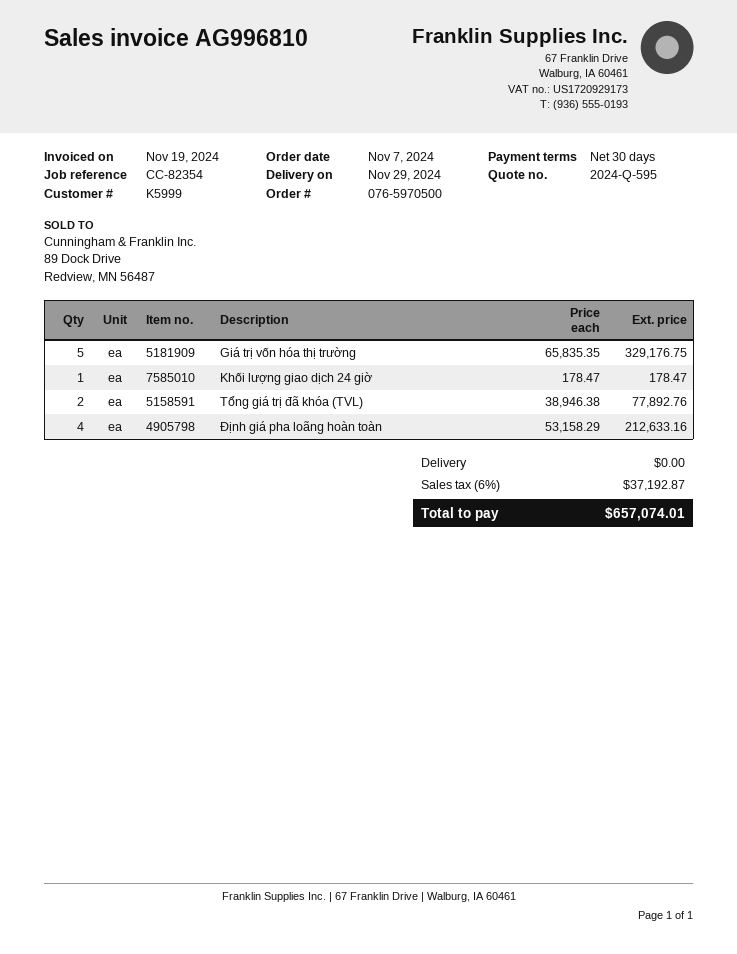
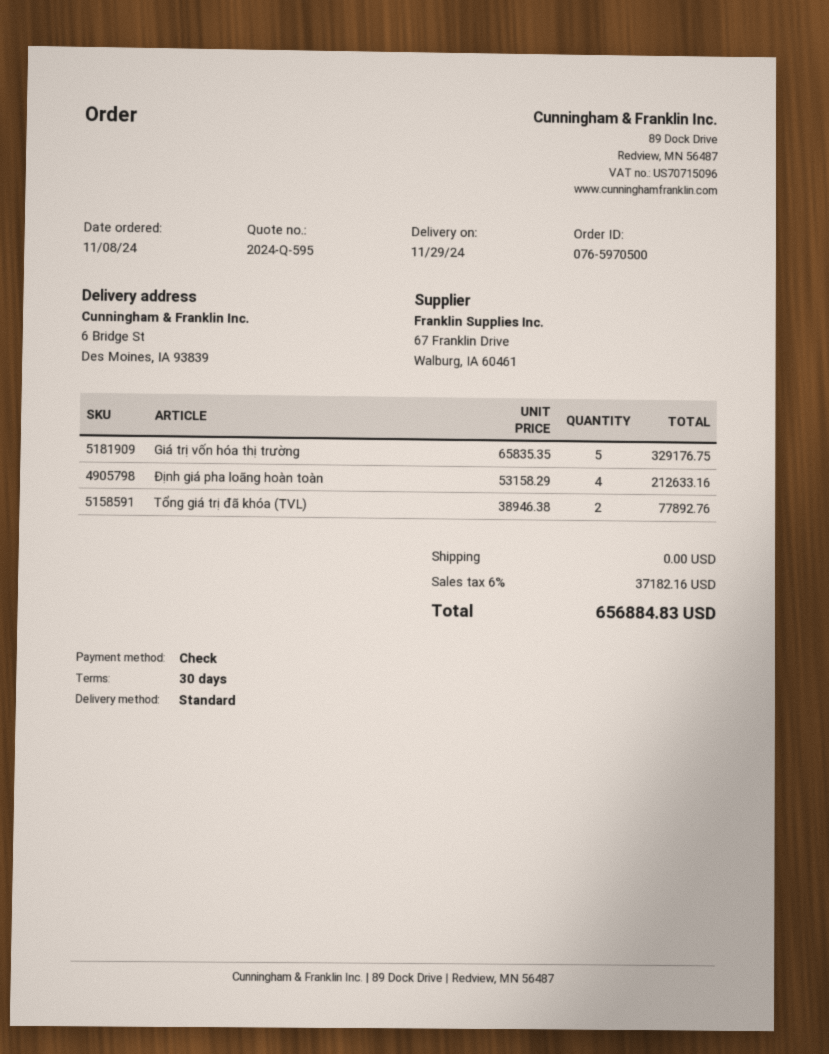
order date: 2024-11-07 -> 2024-11-08
Khối lượng giao dịch 24 giờ: 1 x 178.47 = 178.47 -> none
tax: 6% = 37192.87 -> 6% = 37182.16
total: 657074.01 -> 656884.83

